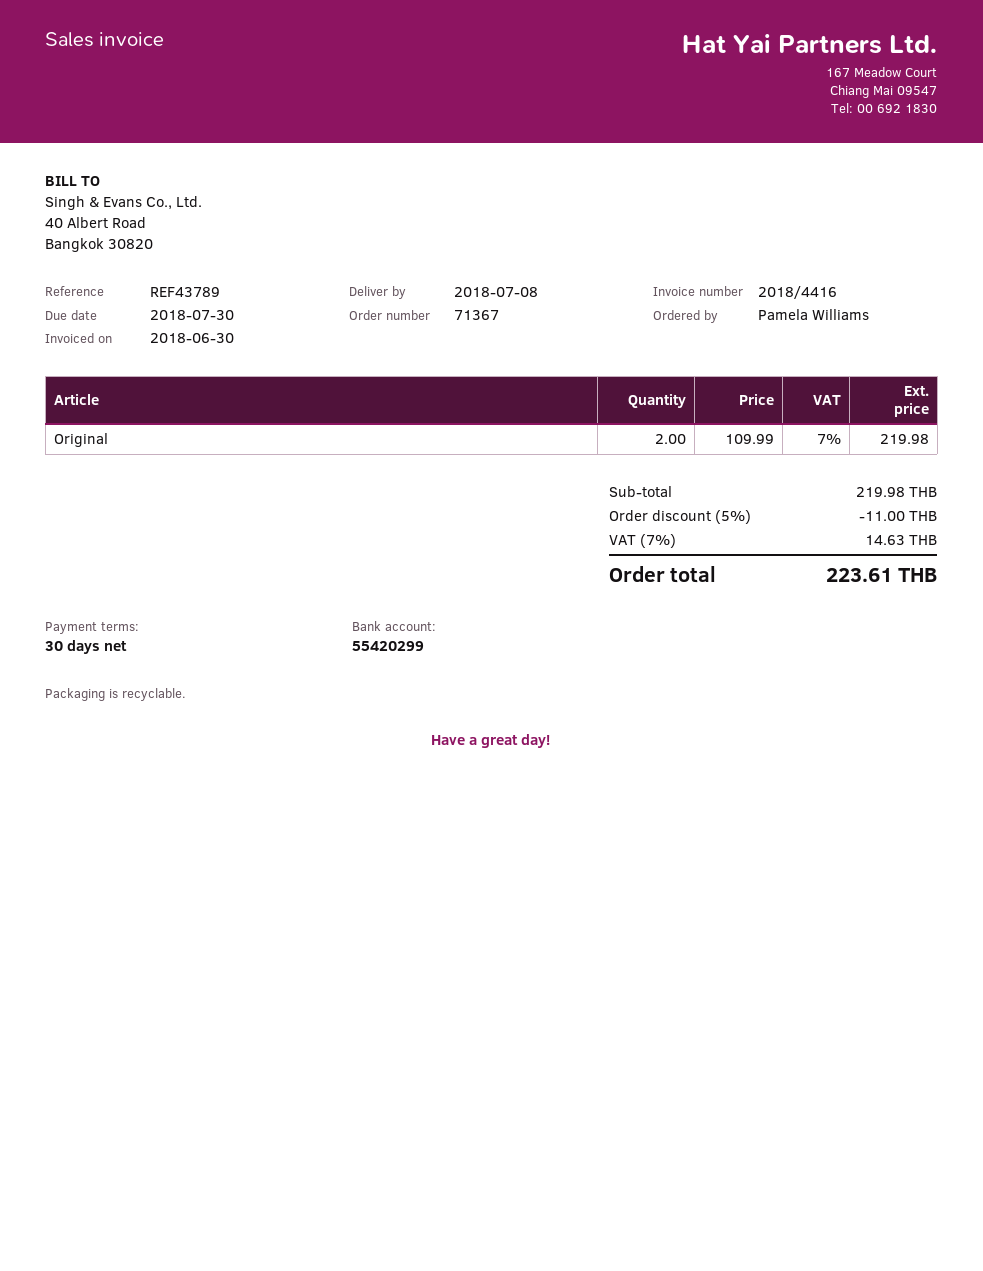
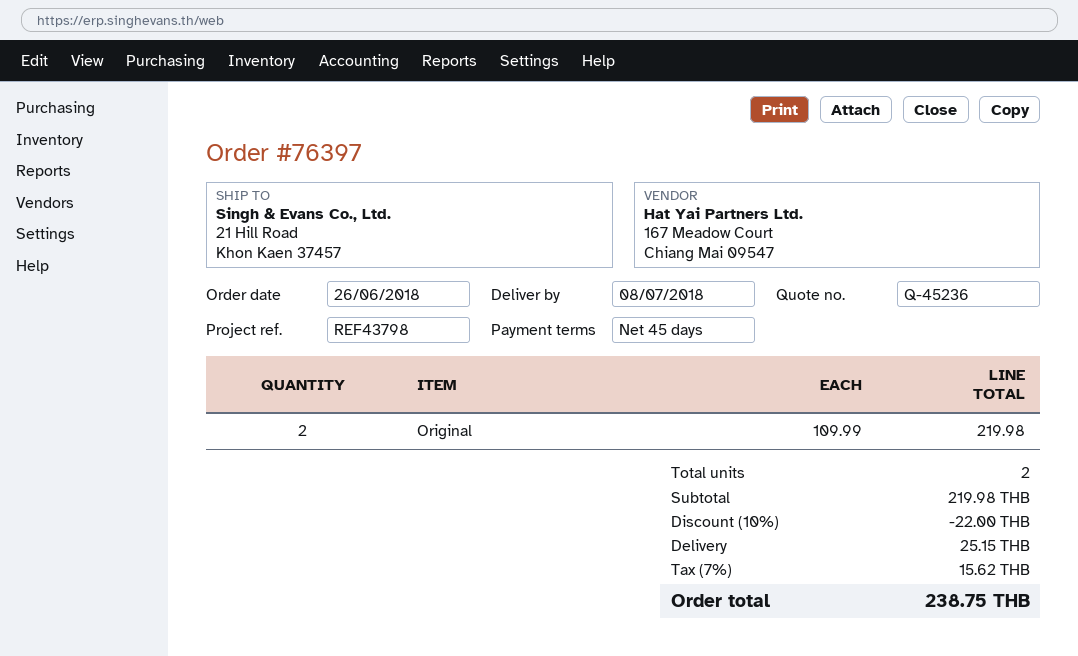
order number: 71367 -> 76397
payment terms: 30 days -> 45 days
reference: REF43789 -> REF43798
discount: 5% = 11.00 -> 10% = 22.00
shipping: none -> 25.15
tax: 7% = 14.63 -> 7% = 15.62
total: 223.61 -> 238.75

